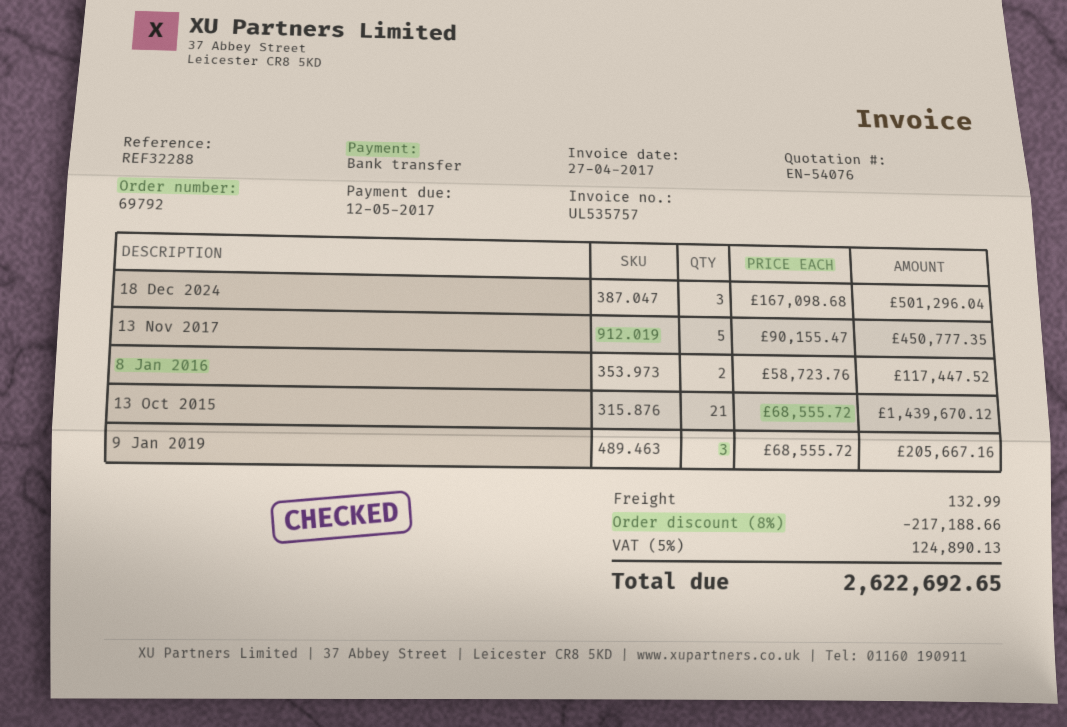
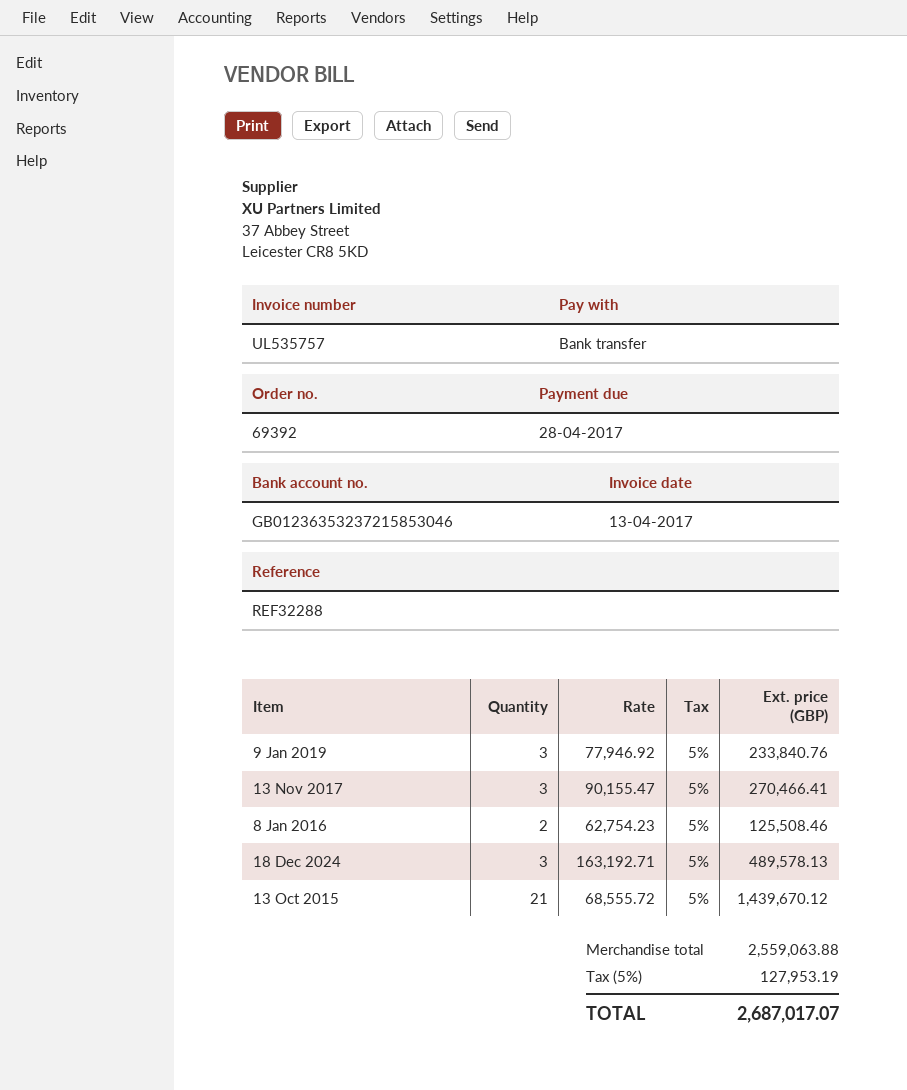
order number: 69792 -> 69392
invoice date: 2017-04-27 -> 2017-04-13
due date: 2017-05-12 -> 2017-04-28
18 Dec 2024: 3 x 167098.68 = 501296.04 -> 3 x 163192.71 = 489578.13
13 Nov 2017: 5 x 90155.47 = 450777.35 -> 3 x 90155.47 = 270466.41
8 Jan 2016: 2 x 58723.76 = 117447.52 -> 2 x 62754.23 = 125508.46
9 Jan 2019: 3 x 68555.72 = 205667.16 -> 3 x 77946.92 = 233840.76
discount: 8% = 217188.66 -> none
shipping: 132.99 -> none
tax: 5% = 124890.13 -> 5% = 127953.19
total: 2622692.65 -> 2687017.07

